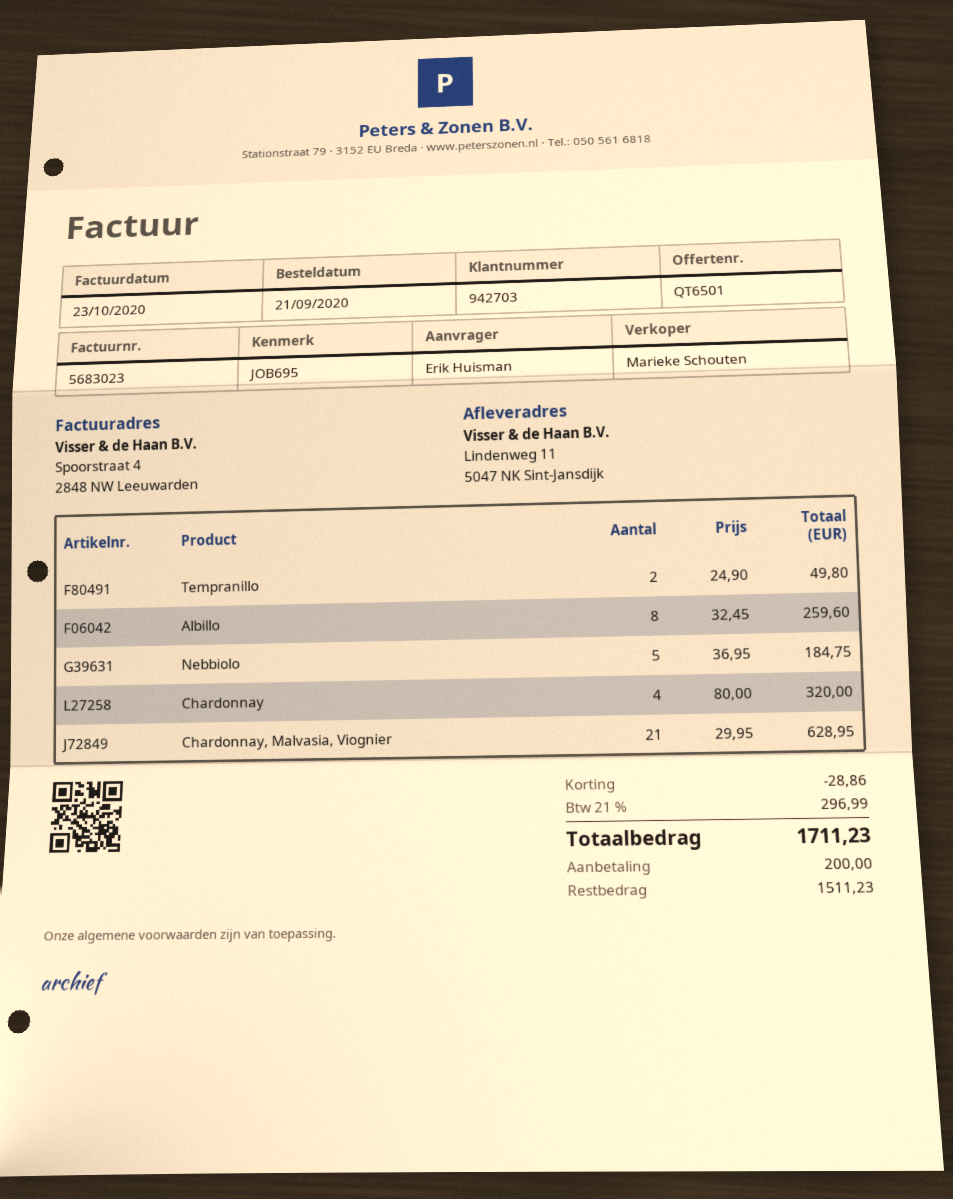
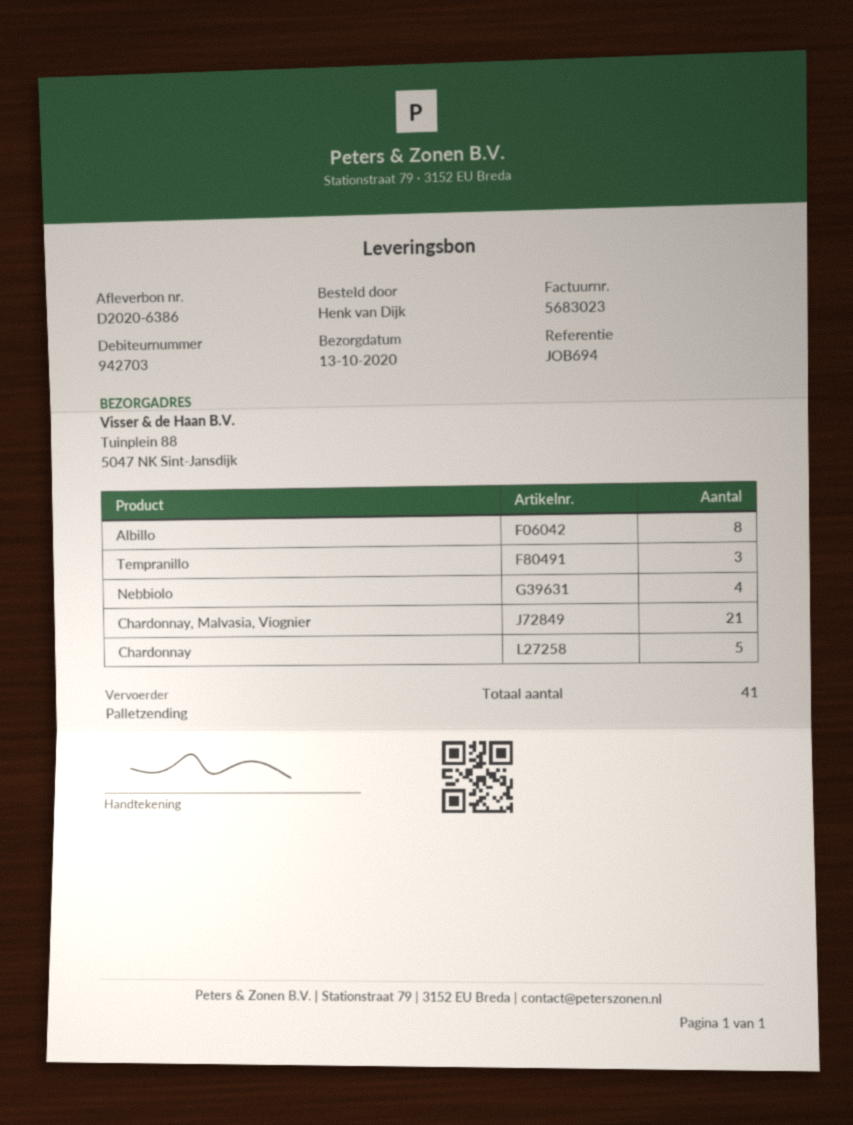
reference: JOB695 -> JOB694
ordered by: Erik Huisman -> Henk van Dijk
ship to: Lindenweg 11, 5047 NK Sint-Jansdijk -> Tuinplein 88, 5047 NK Sint-Jansdijk
Tempranillo: 2 -> 3
Nebbiolo: 5 -> 4
Chardonnay: 4 -> 5

